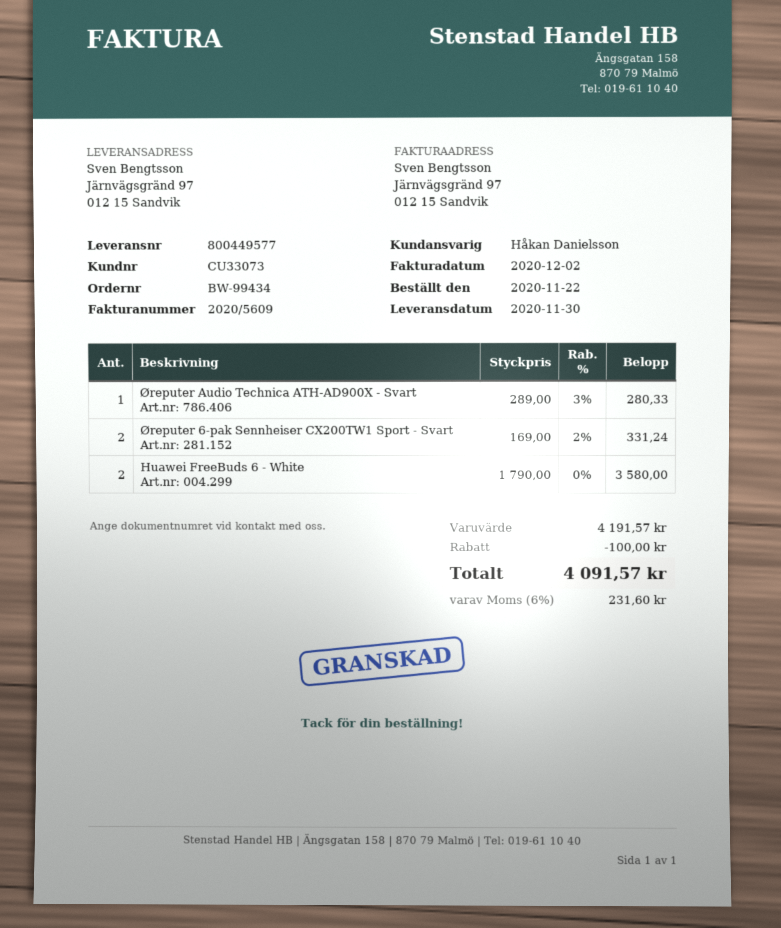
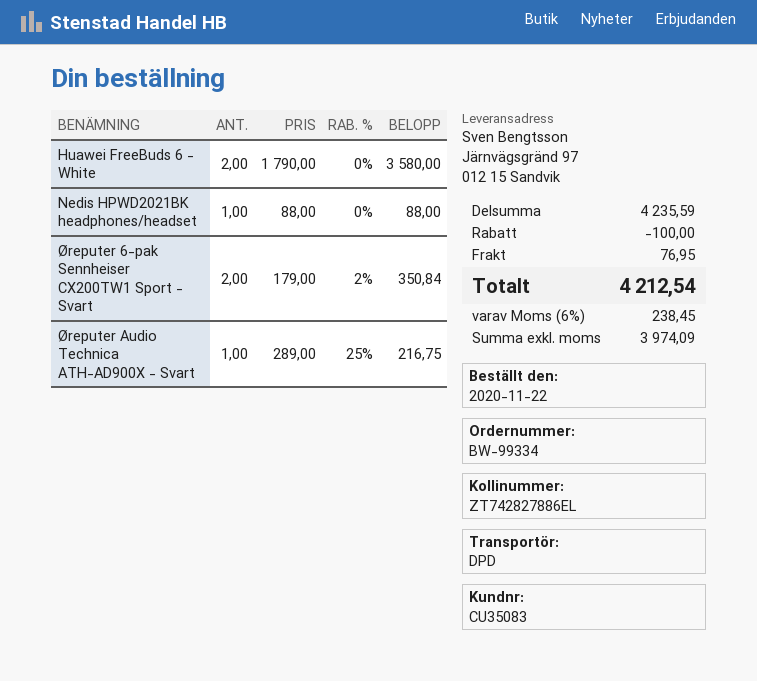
order number: BW-99434 -> BW-99334
customer number: CU33073 -> CU35083
Øreputer Audio Technica ATH-AD900X - Svart: 1 x 289.00 - 3% = 280.33 -> 1 x 289.00 - 25% = 216.75
Øreputer 6-pak Sennheiser CX200TW1 Sport - Svart: 2 x 169.00 - 2% = 331.24 -> 2 x 179.00 - 2% = 350.84
Nedis HPWD2021BK headphones/headset: none -> 1 x 88.00 = 88.00
subtotal: 4191.57 -> 4235.59
shipping: none -> 76.95
tax: 6% = 231.60 -> 6% = 238.45
total: 4091.57 -> 4212.54

